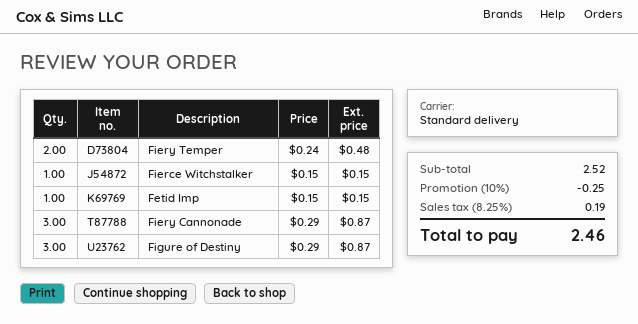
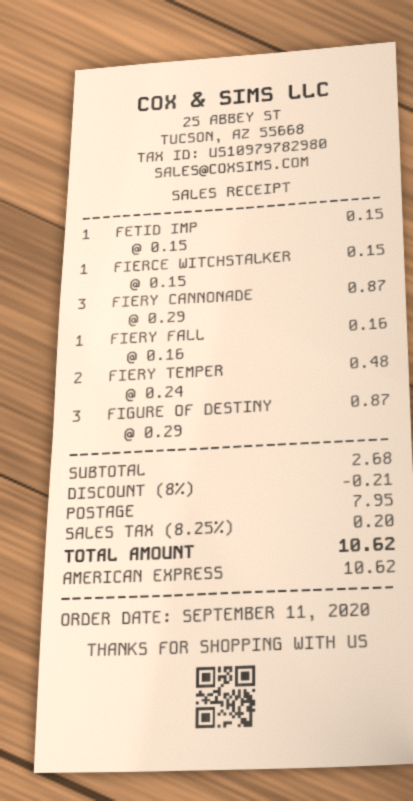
FIERY FALL: none -> 1 x 0.16 = 0.16
subtotal: 2.52 -> 2.68
discount: 10% = 0.25 -> 8% = 0.21
shipping: none -> 7.95
tax: 8.25% = 0.19 -> 8.25% = 0.20
total: 2.46 -> 10.62

